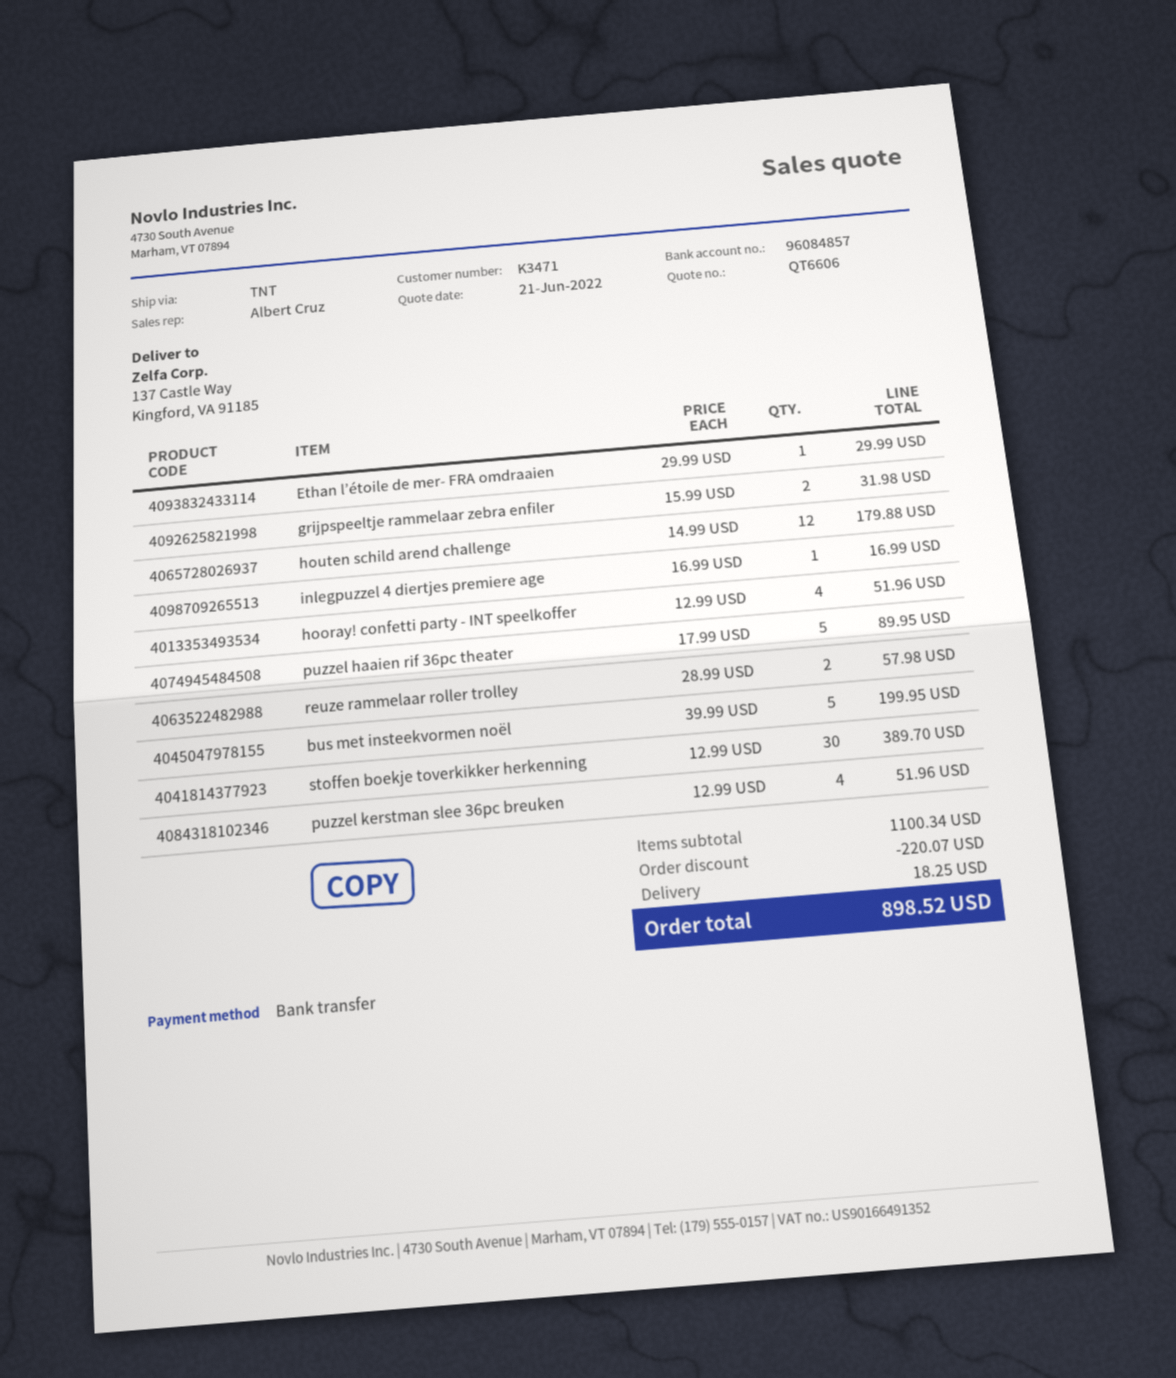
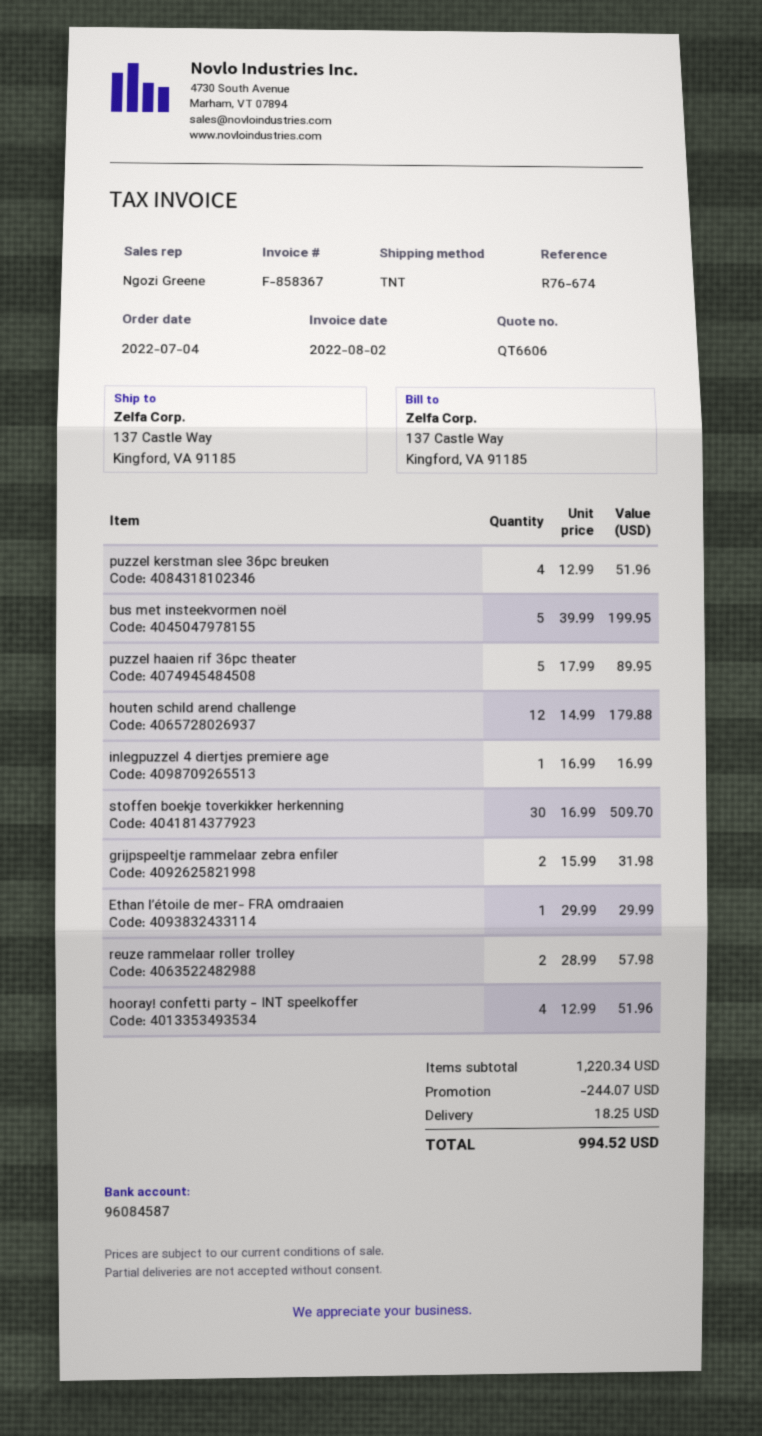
sales rep: Albert Cruz -> Ngozi Greene
bank account: 96084857 -> 96084587
stoffen boekje toverkikker herkenning: 30 x 12.99 = 389.70 -> 30 x 16.99 = 509.70
subtotal: 1100.34 -> 1220.34
discount: 220.07 -> 244.07
total: 898.52 -> 994.52

